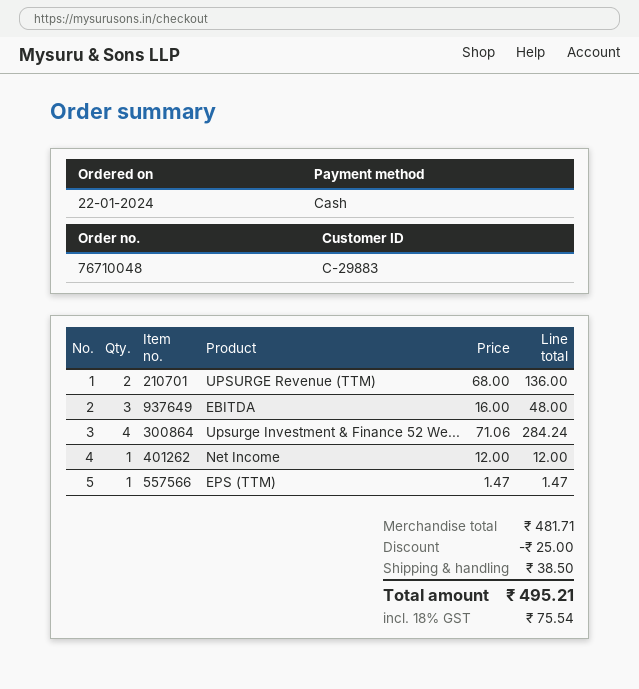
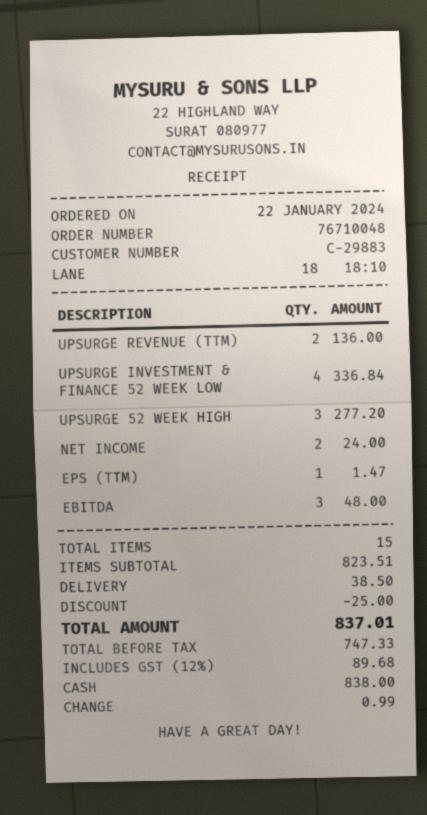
Upsurge Investment & Finance 52 We...: 4 for 284.24 -> 4 for 336.84
Net Income: 1 for 12.00 -> 2 for 24.00
UPSURGE 52 WEEK HIGH: none -> 3 for 277.20
subtotal: 481.71 -> 823.51
tax: 18% = 75.54 -> 12% = 89.68
total: 495.21 -> 837.01

